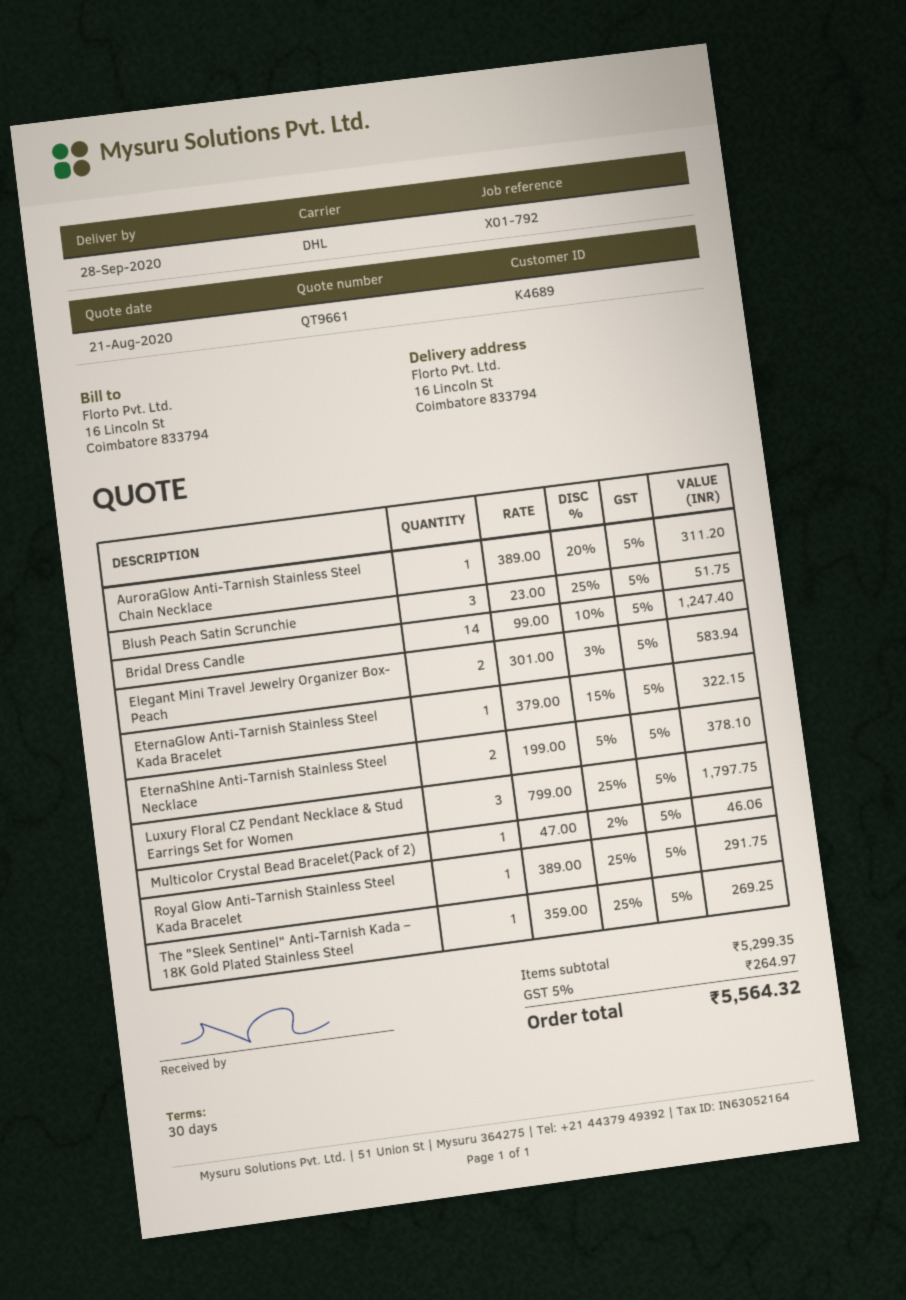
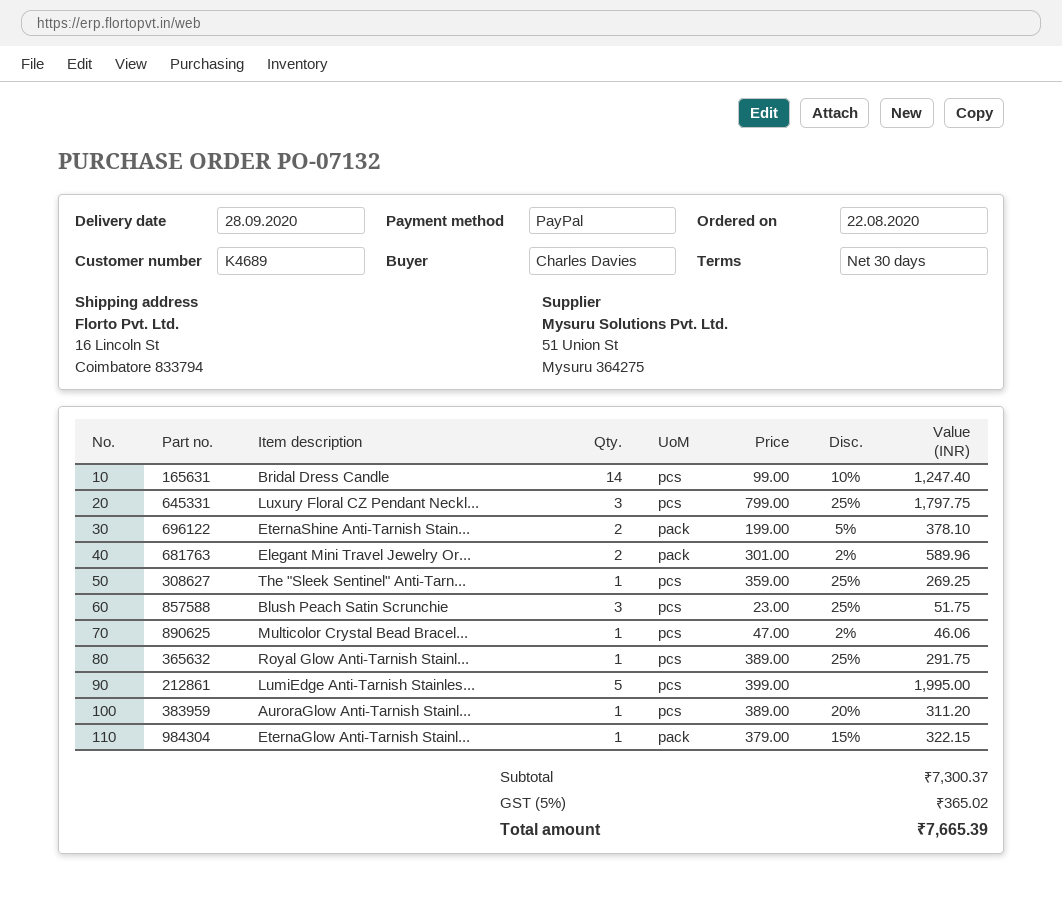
Elegant Mini Travel Jewelry Organizer Box- Peach: 2 x 301.00 - 3% = 583.94 -> 2 x 301.00 - 2% = 589.96
LumiEdge Anti-Tarnish Stainles...: none -> 5 x 399.00 = 1995.00
subtotal: 5299.35 -> 7300.37
tax: 5% = 264.97 -> 5% = 365.02
total: 5564.32 -> 7665.39

